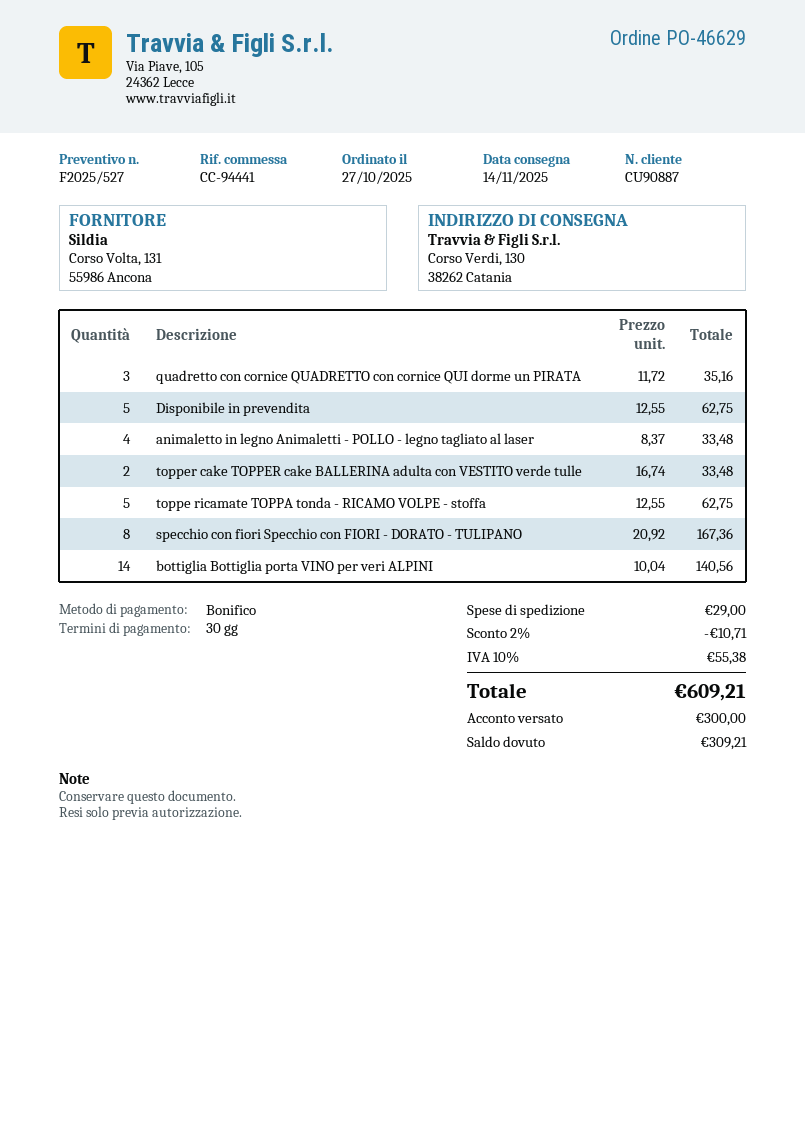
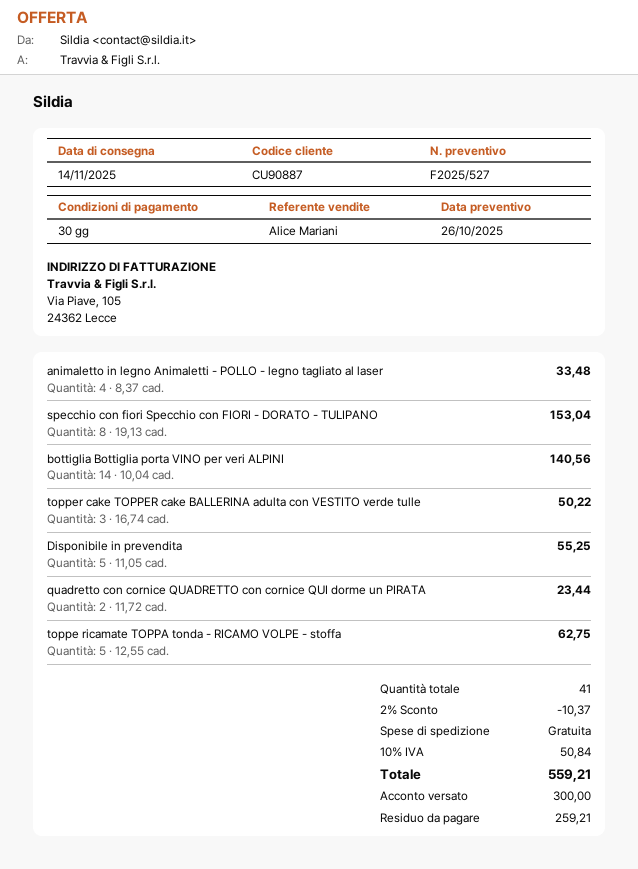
quadretto con cornice QUADRETTO con cornice QUI dorme un PIRATA: 3 x 11.72 = 35.16 -> 2 x 11.72 = 23.44
Disponibile in prevendita: 5 x 12.55 = 62.75 -> 5 x 11.05 = 55.25
topper cake TOPPER cake BALLERINA adulta con VESTITO verde tulle: 2 x 16.74 = 33.48 -> 3 x 16.74 = 50.22
specchio con fiori Specchio con FIORI - DORATO - TULIPANO: 8 x 20.92 = 167.36 -> 8 x 19.13 = 153.04
discount: 2% = 10.71 -> 2% = 10.37
shipping: 29.00 -> 0.00
tax: 10% = 55.38 -> 10% = 50.84
total: 609.21 -> 559.21
balance: 309.21 -> 259.21

